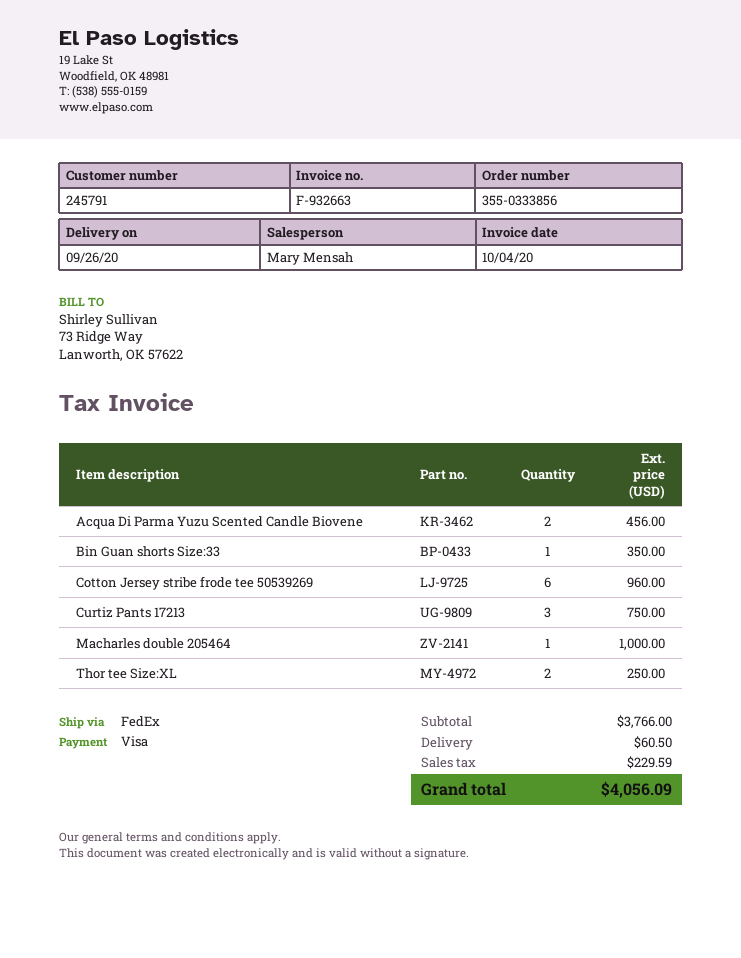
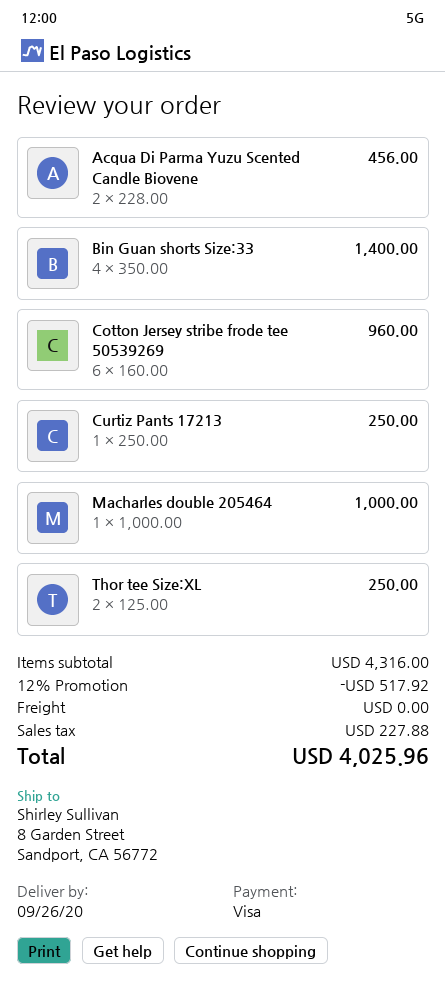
Bin Guan shorts Size:33: 1 for 350.00 -> 4 for 1400.00
Curtiz Pants 17213: 3 for 750.00 -> 1 for 250.00
subtotal: 3766.00 -> 4316.00
discount: none -> 12% = 517.92
shipping: 60.50 -> 0.00
tax: 229.59 -> 227.88
total: 4056.09 -> 4025.96

